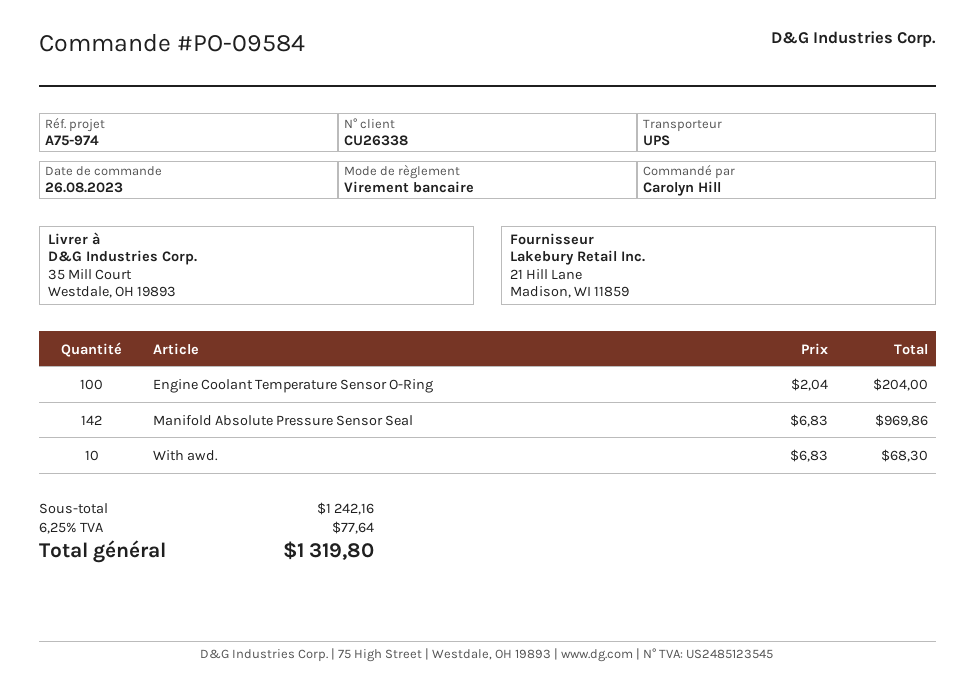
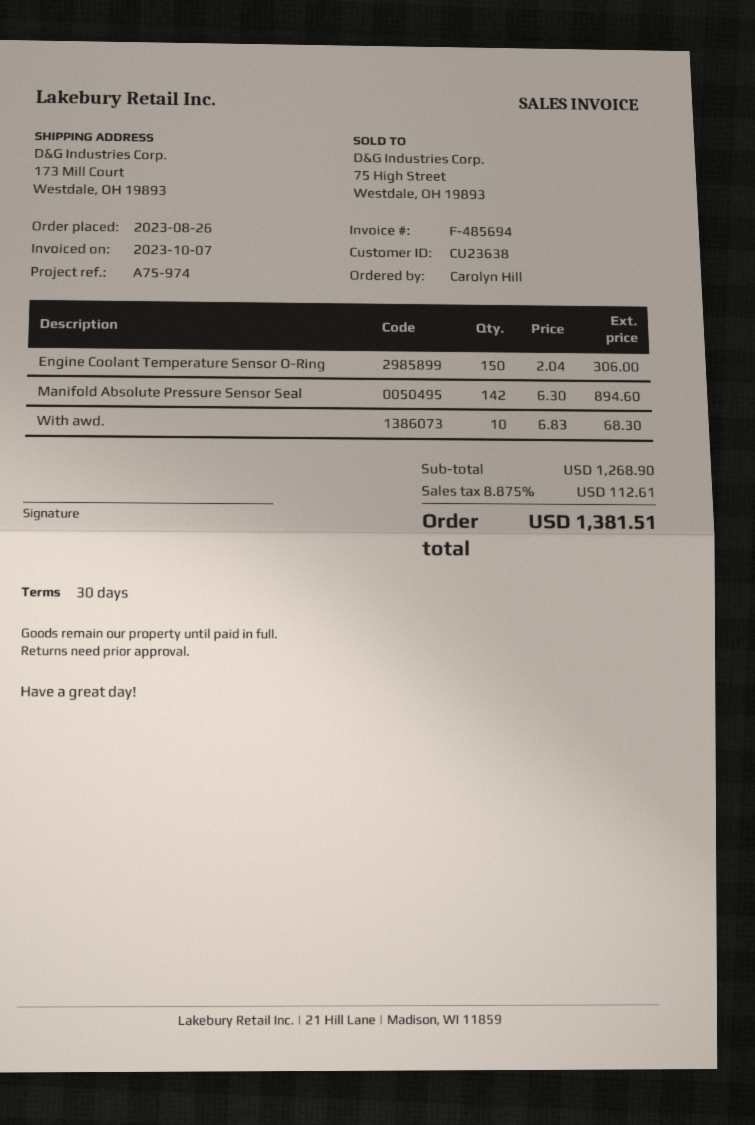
customer number: CU26338 -> CU23638
ship to: 35 Mill Court, Westdale, OH 19893 -> 173 Mill Court, Westdale, OH 19893
Engine Coolant Temperature Sensor O-Ring: 100 x 2.04 = 204.00 -> 150 x 2.04 = 306.00
Manifold Absolute Pressure Sensor Seal: 142 x 6.83 = 969.86 -> 142 x 6.30 = 894.60
subtotal: 1242.16 -> 1268.90
tax: 6.25% = 77.64 -> 8.875% = 112.61
total: 1319.80 -> 1381.51

